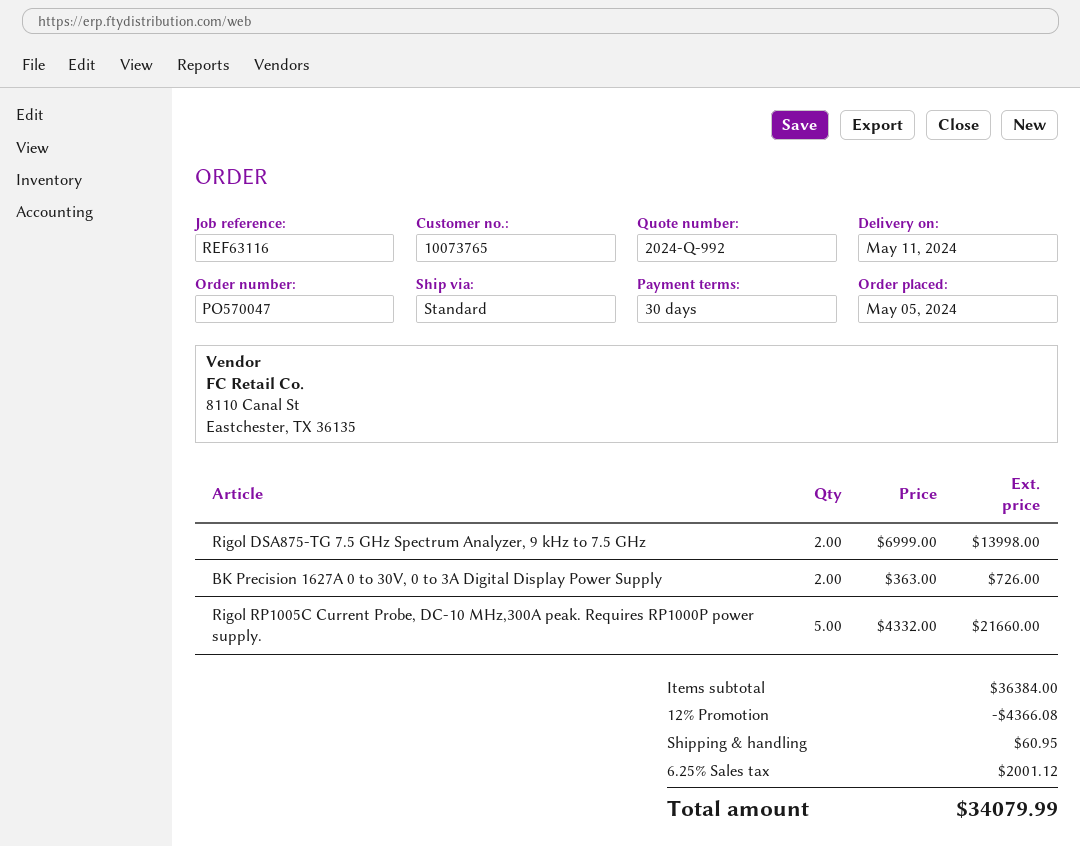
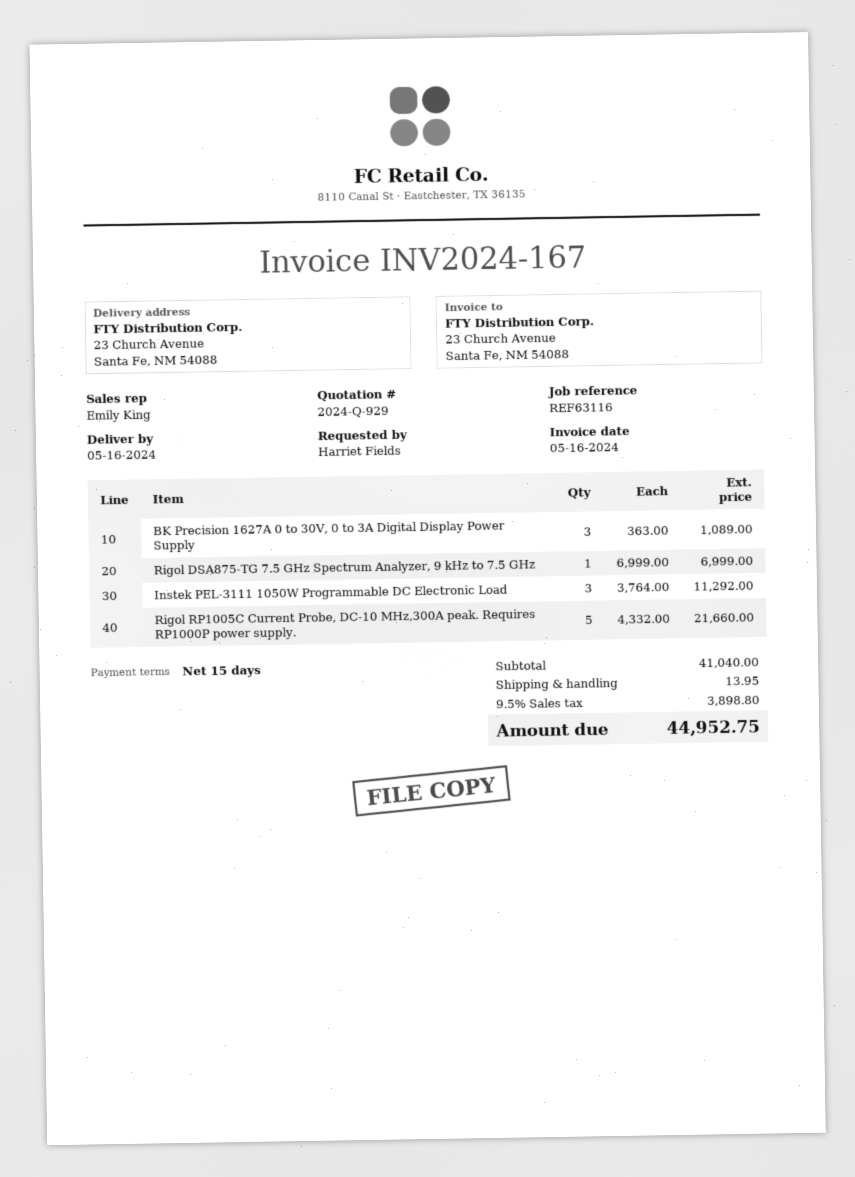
quote number: 2024-Q-992 -> 2024-Q-929
delivery date: 2024-05-11 -> 2024-05-16
payment terms: 30 days -> 15 days
Rigol DSA875-TG 7.5 GHz Spectrum Analyzer, 9 kHz to 7.5 GHz: 2 x 6999.00 = 13998.00 -> 1 x 6999.00 = 6999.00
BK Precision 1627A 0 to 30V, 0 to 3A Digital Display Power Supply: 2 x 363.00 = 726.00 -> 3 x 363.00 = 1089.00
Instek PEL-3111 1050W Programmable DC Electronic Load: none -> 3 x 3764.00 = 11292.00
subtotal: 36384.00 -> 41040.00
discount: 12% = 4366.08 -> none
shipping: 60.95 -> 13.95
tax: 6.25% = 2001.12 -> 9.5% = 3898.80
total: 34079.99 -> 44952.75

